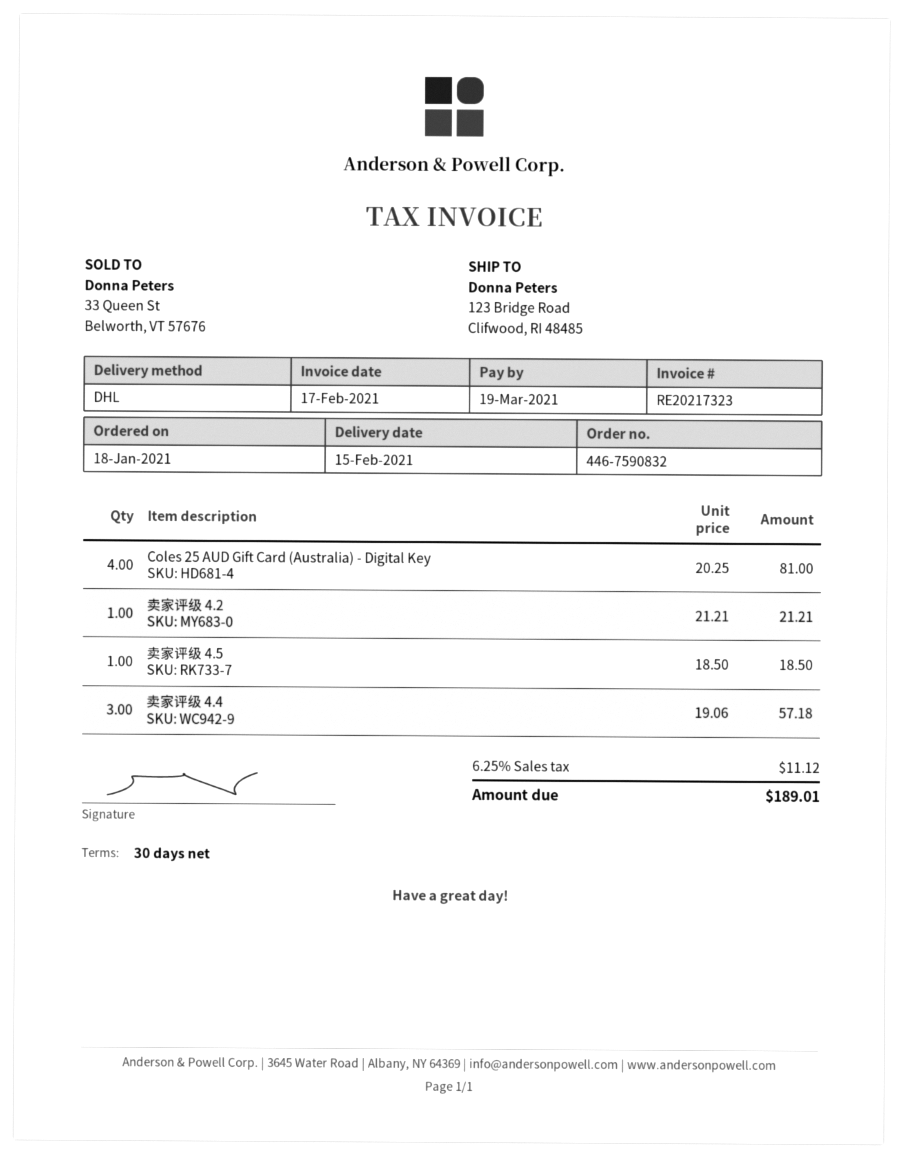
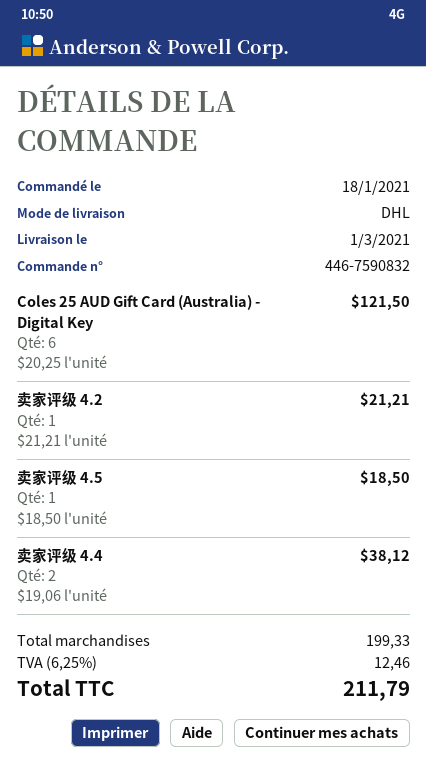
delivery date: 2021-02-15 -> 2021-03-01
Coles 25 AUD Gift Card (Australia) - Digital Key: 4 x 20.25 = 81.00 -> 6 x 20.25 = 121.50
卖家评级 4.4: 3 x 19.06 = 57.18 -> 2 x 19.06 = 38.12
tax: 6.25% = 11.12 -> 6.25% = 12.46
total: 189.01 -> 211.79

